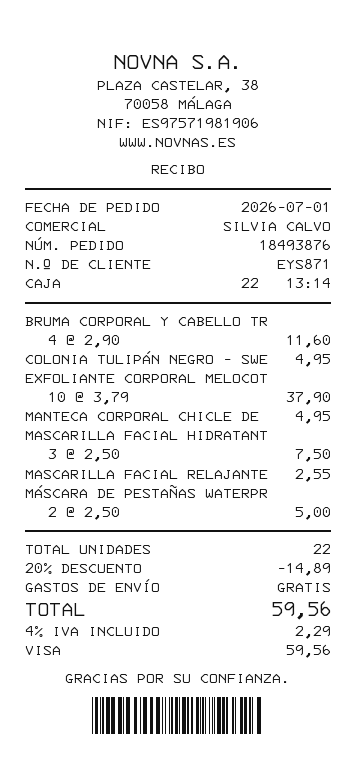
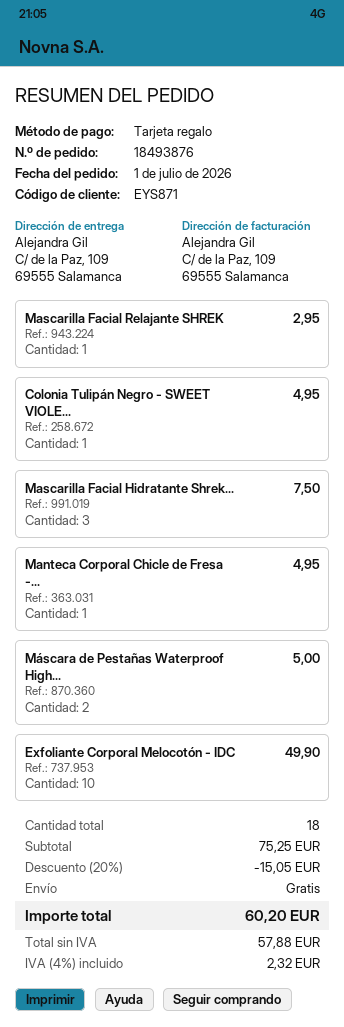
payment method: Visa -> gift card
BRUMA CORPORAL Y CABELLO TR: 4 for 11.60 -> none
EXFOLIANTE CORPORAL MELOCOT: 10 for 37.90 -> 10 for 49.90
MASCARILLA FACIAL RELAJANTE: 1 for 2.55 -> 1 for 2.95
total quantity: 22 -> 18
discount: 20% = 14.89 -> 20% = 15.05
tax: 4% = 2.29 -> 4% = 2.32
total: 59.56 -> 60.20

